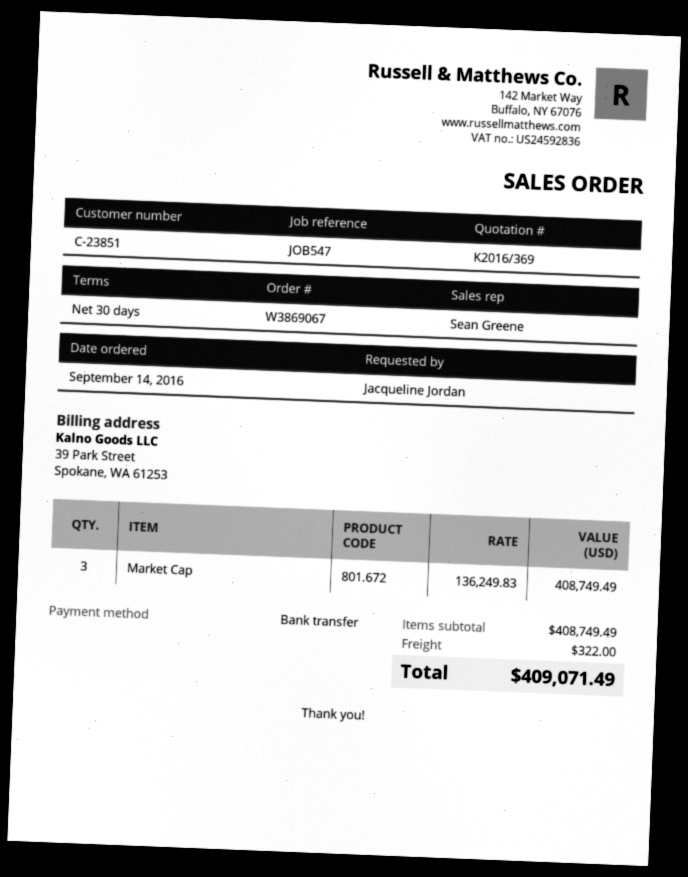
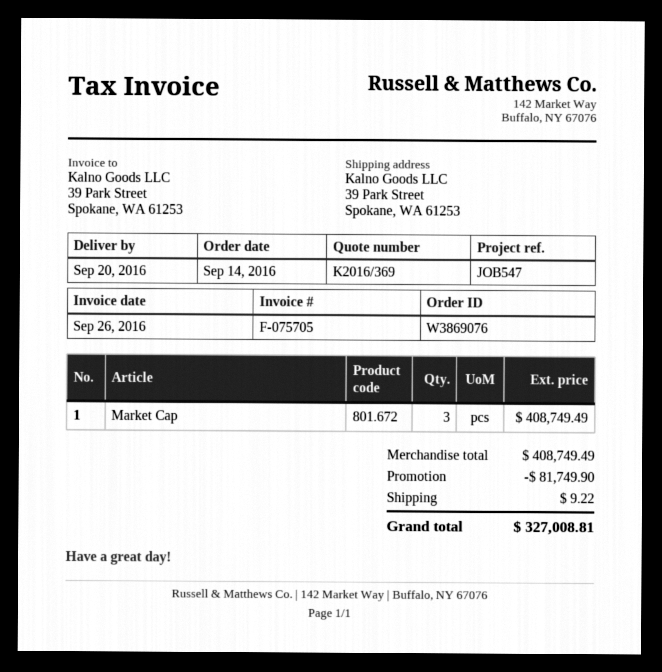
order number: W3869067 -> W3869076
discount: none -> 81749.90
shipping: 322.00 -> 9.22
total: 409071.49 -> 327008.81

